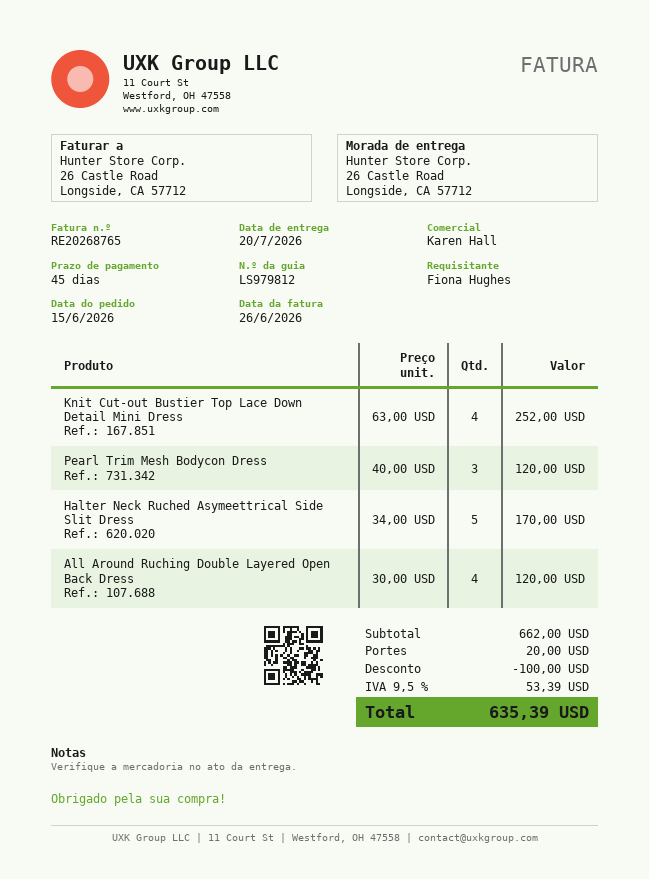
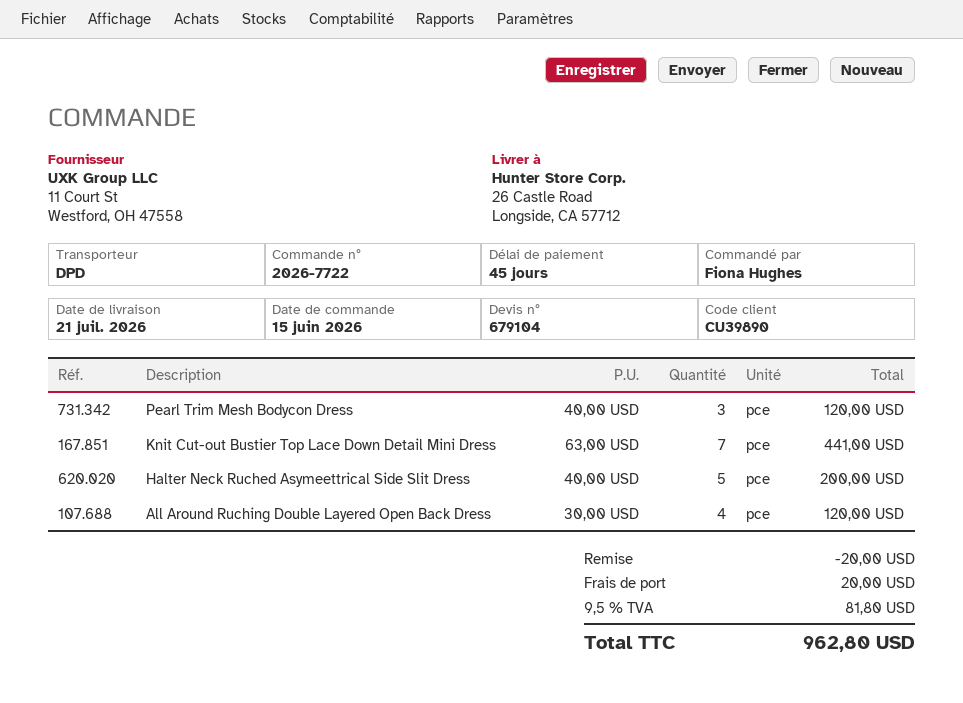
delivery date: 2026-07-20 -> 2026-07-21
Knit Cut-out Bustier Top Lace Down Detail Mini Dress: 4 x 63.00 = 252.00 -> 7 x 63.00 = 441.00
Halter Neck Ruched Asymeettrical Side Slit Dress: 5 x 34.00 = 170.00 -> 5 x 40.00 = 200.00
discount: 100.00 -> 20.00
tax: 9.5% = 53.39 -> 9.5% = 81.80
total: 635.39 -> 962.80

